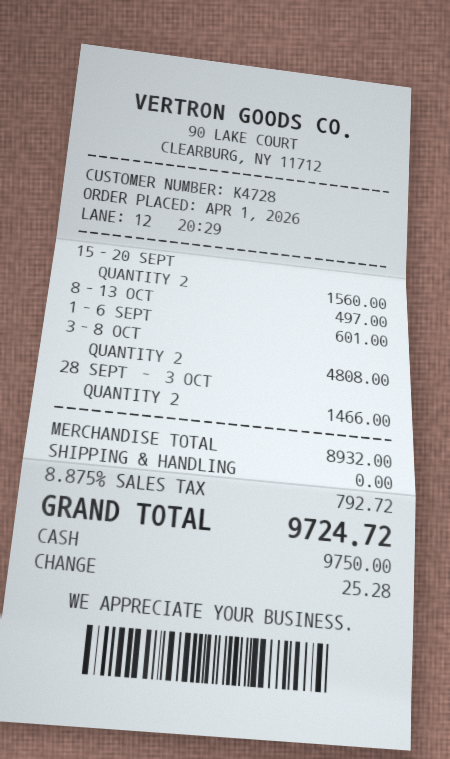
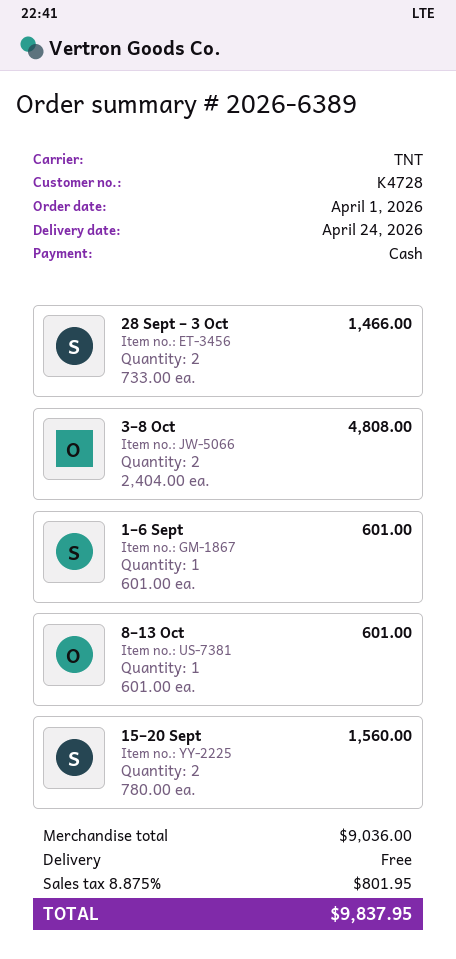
8–13 OCT: 1 for 497.00 -> 1 for 601.00
subtotal: 8932.00 -> 9036.00
tax: 8.875% = 792.72 -> 8.875% = 801.95
total: 9724.72 -> 9837.95

